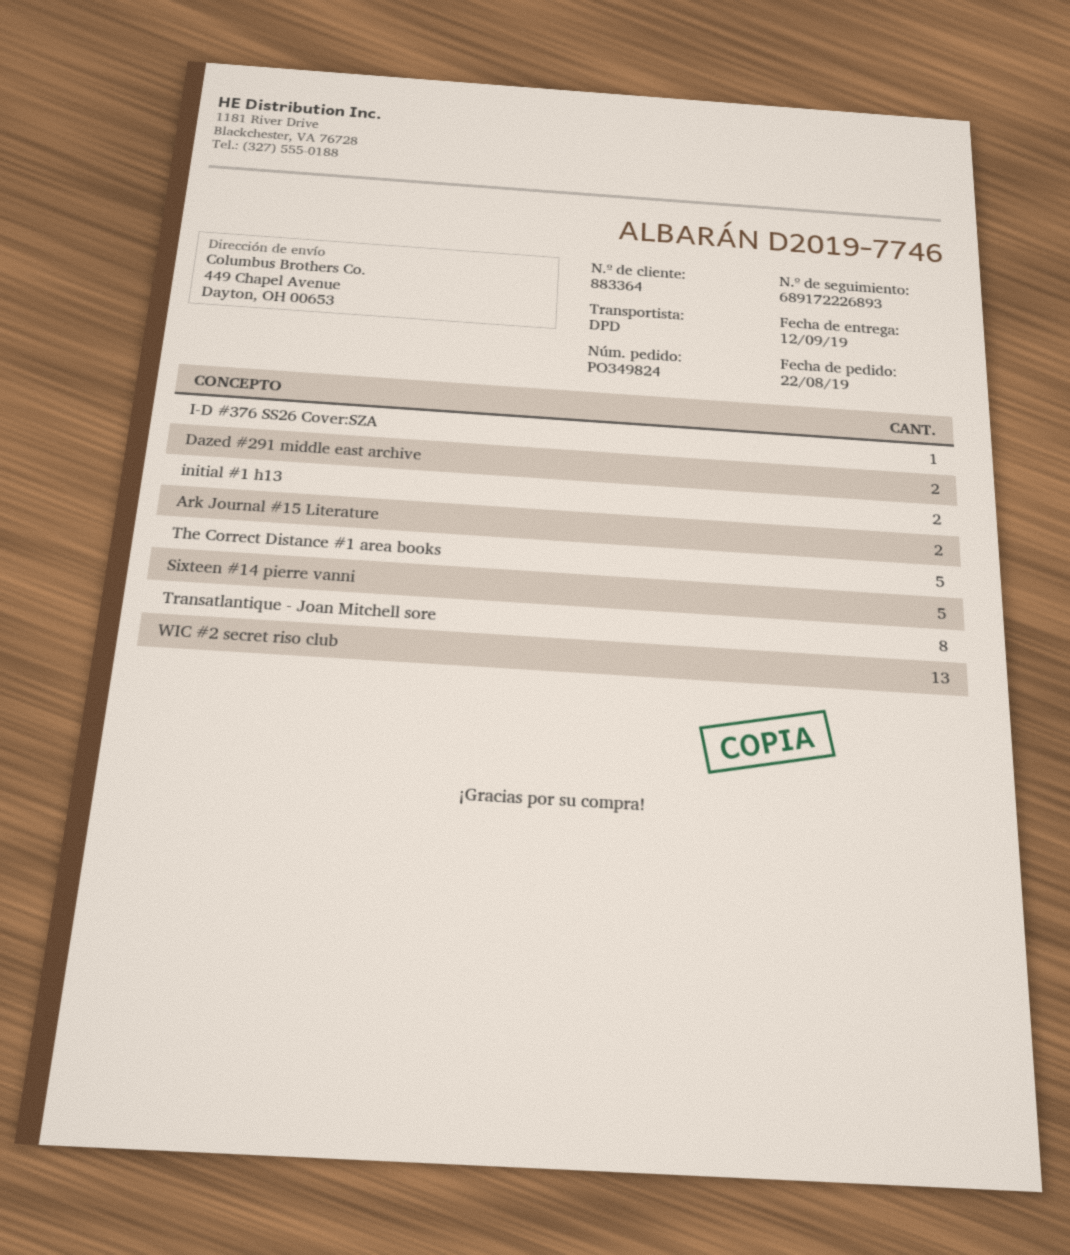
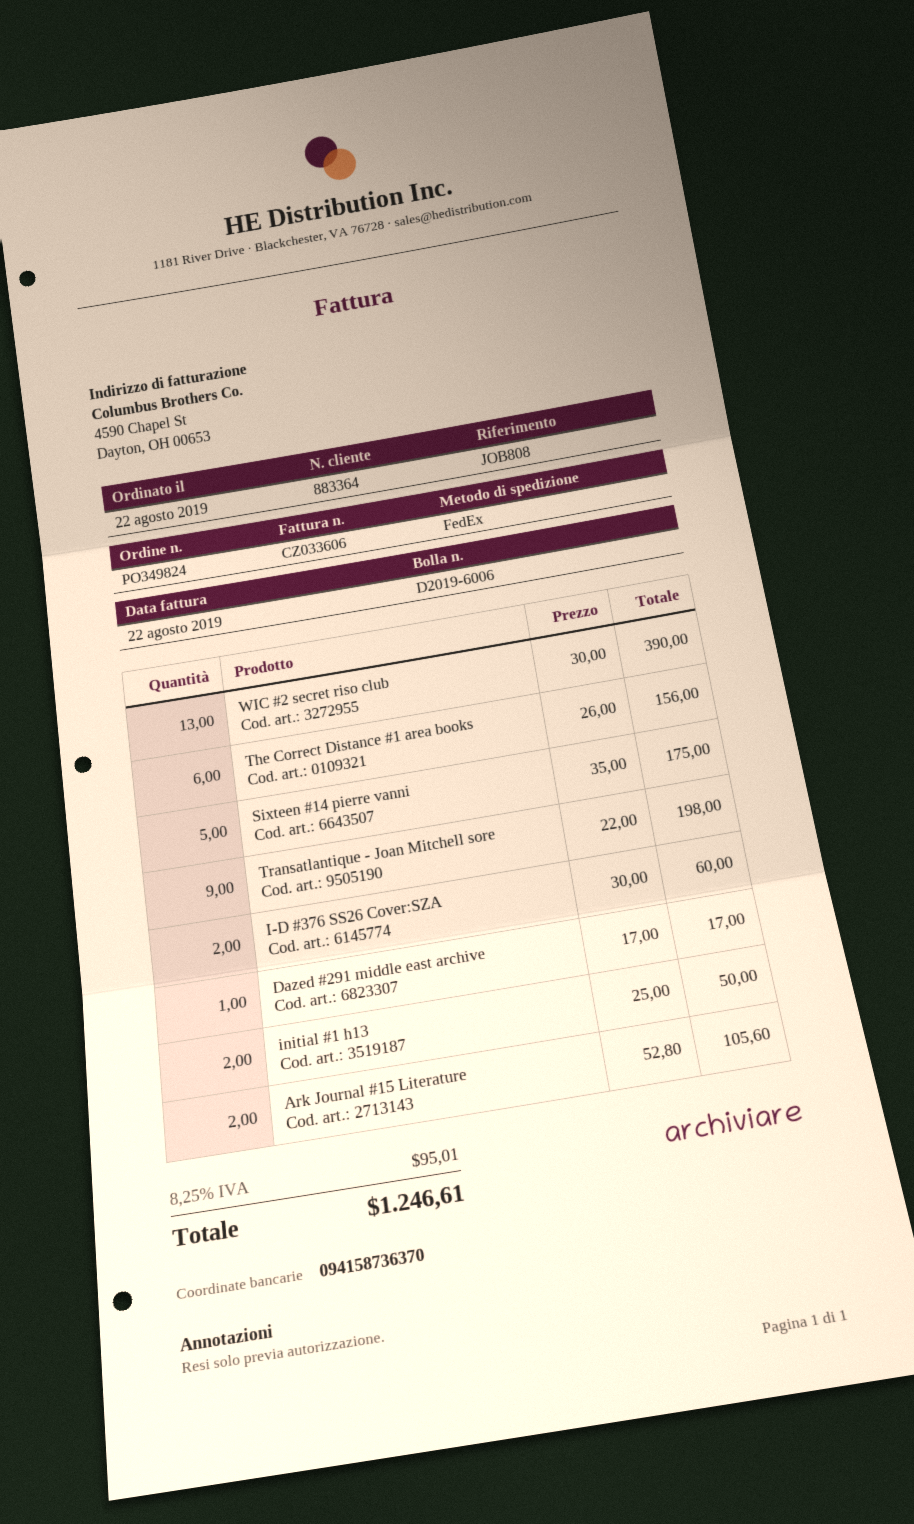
delivery note number: D2019-7746 -> D2019-6006
shipping method: DPD -> FedEx
I-D #376 SS26 Cover:SZA: 1 -> 2
Dazed #291 middle east archive: 2 -> 1
The Correct Distance #1 area books: 5 -> 6
Transatlantique - Joan Mitchell sore: 8 -> 9

